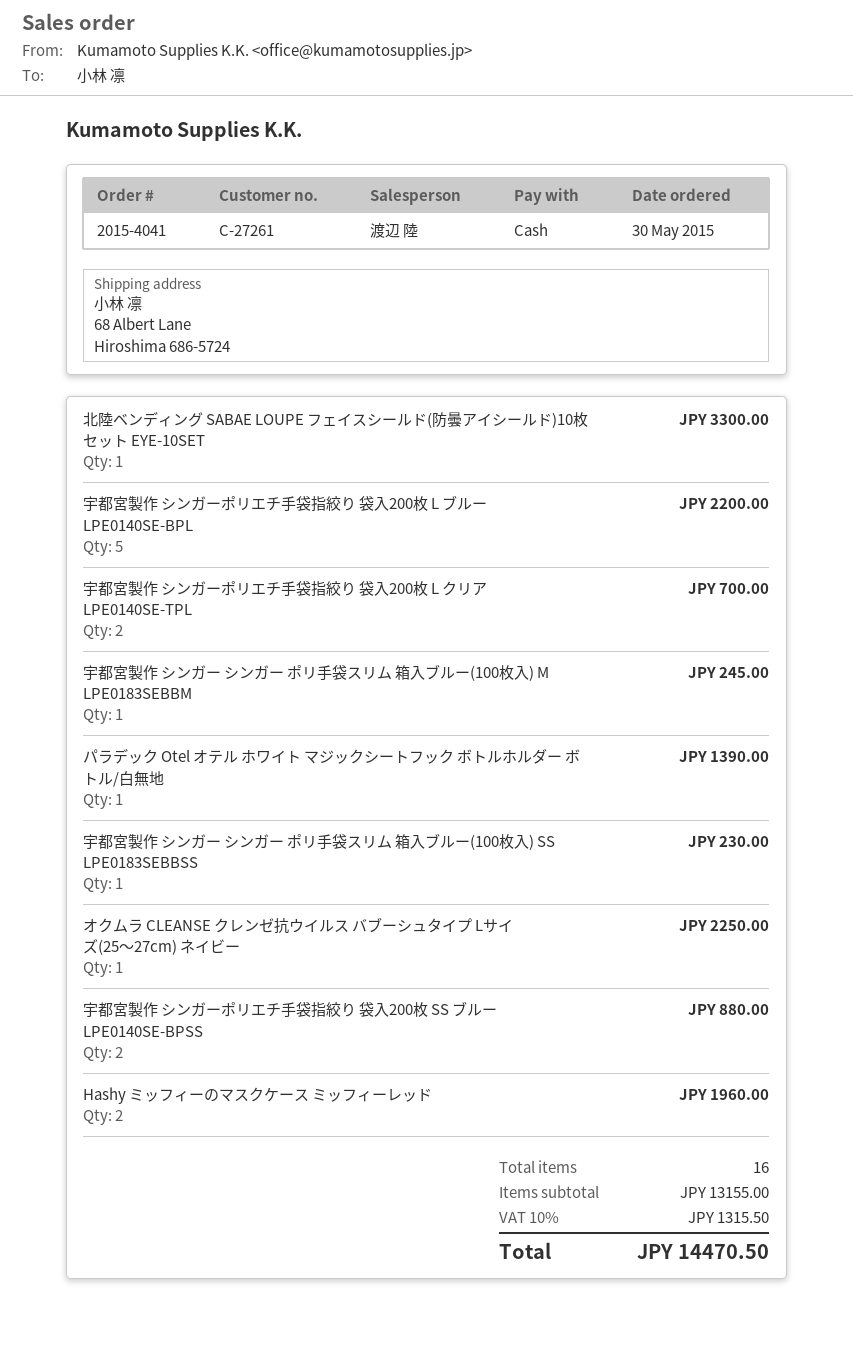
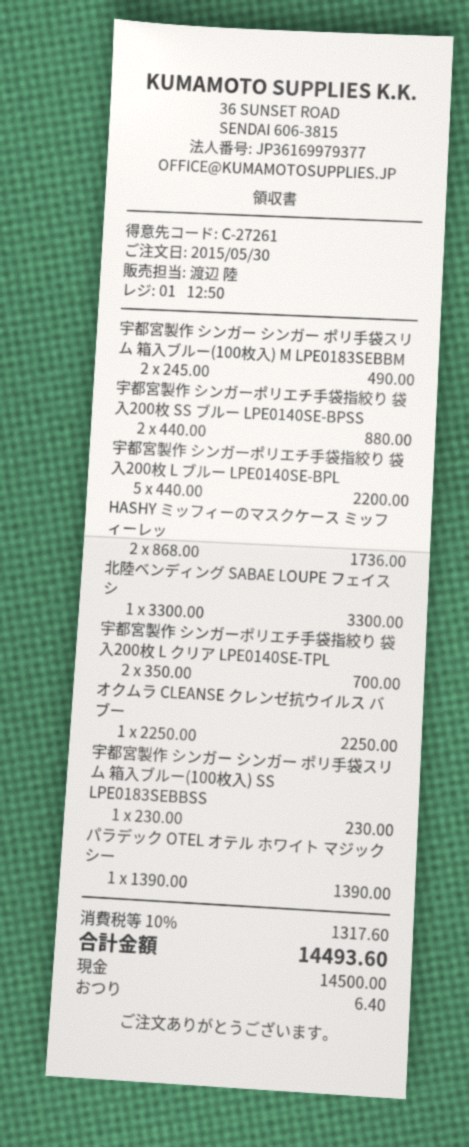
宇都宮製作 シンガー シンガー ポリ手袋スリム 箱入ブルー(100枚入) M LPE0183SEBBM: 1 for 245.00 -> 2 for 490.00
Hashy ミッフィーのマスクケース ミッフィーレッド: 2 for 1960.00 -> 2 for 1736.00
tax: 10% = 1315.50 -> 10% = 1317.60
total: 14470.50 -> 14493.60

